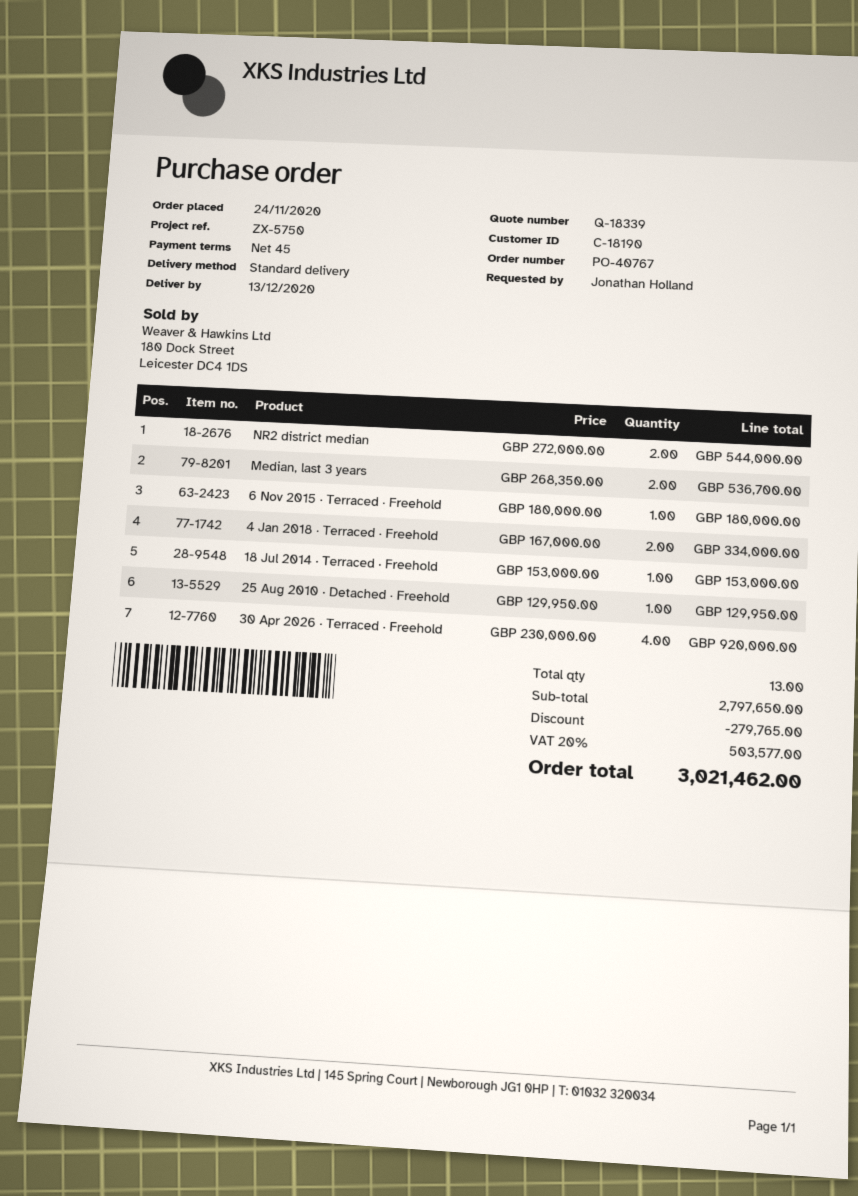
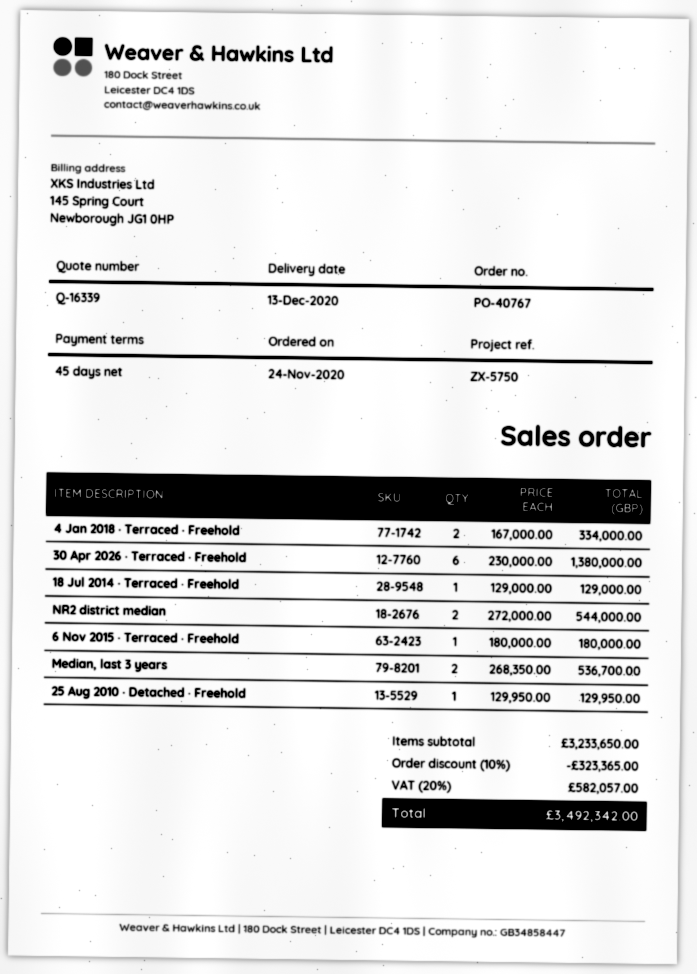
quote number: Q-18339 -> Q-16339
18 Jul 2014 · Terraced · Freehold: 1 x 153000.00 = 153000.00 -> 1 x 129000.00 = 129000.00
30 Apr 2026 · Terraced · Freehold: 4 x 230000.00 = 920000.00 -> 6 x 230000.00 = 1380000.00
subtotal: 2797650.00 -> 3233650.00
discount: 279765.00 -> 323365.00
tax: 20% = 503577.00 -> 20% = 582057.00
total: 3021462.00 -> 3492342.00

